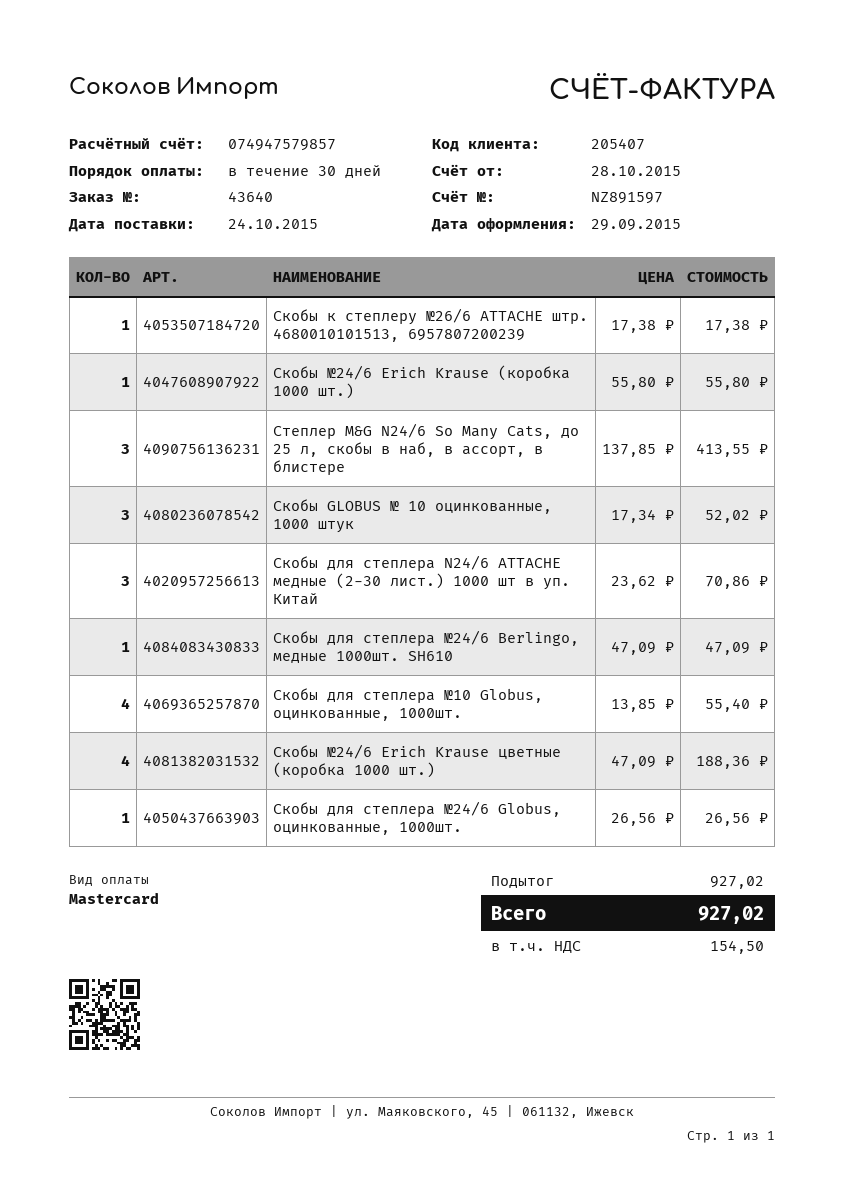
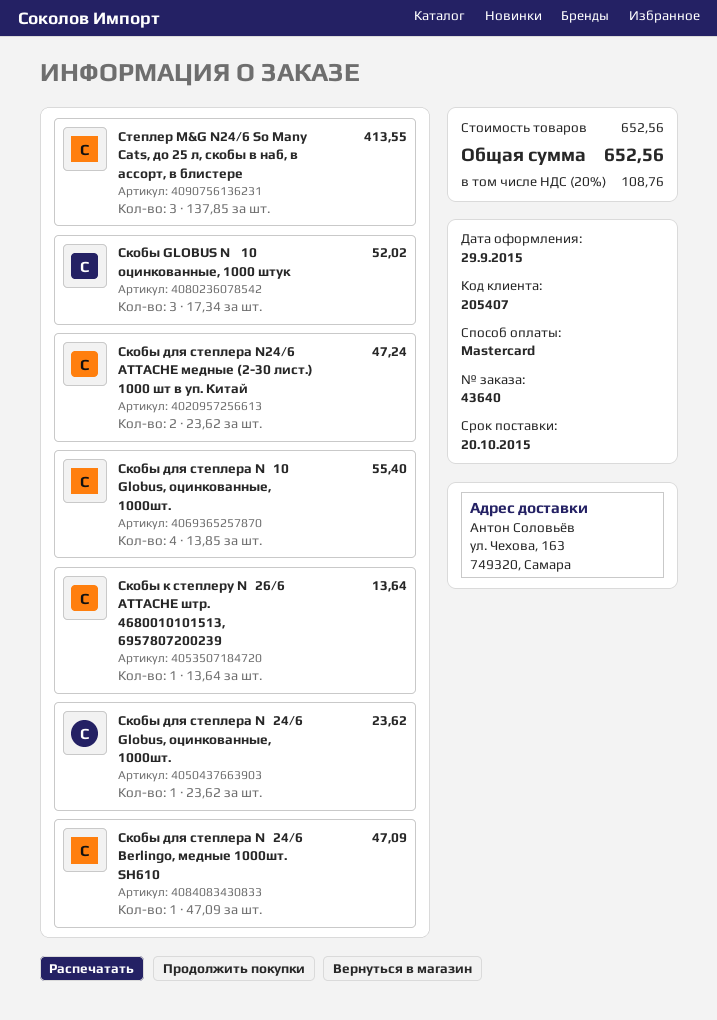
delivery date: 2015-10-24 -> 2015-10-20
Скобы к степлеру №26/6 ATTACHE штр. 4680010101513, 6957807200239: 1 x 17.38 = 17.38 -> 1 x 13.64 = 13.64
Скобы №24/6 Erich Krause (коробка 1000 шт.): 1 x 55.80 = 55.80 -> none
Скобы для степлера N24/6 ATTACHE медные (2-30 лист.) 1000 шт в уп. Китай: 3 x 23.62 = 70.86 -> 2 x 23.62 = 47.24
Скобы №24/6 Erich Krause цветные (коробка 1000 шт.): 4 x 47.09 = 188.36 -> none
Скобы для степлера №24/6 Globus, оцинкованные, 1000шт.: 1 x 26.56 = 26.56 -> 1 x 23.62 = 23.62
subtotal: 927.02 -> 652.56
tax: 154.50 -> 108.76
total: 927.02 -> 652.56

